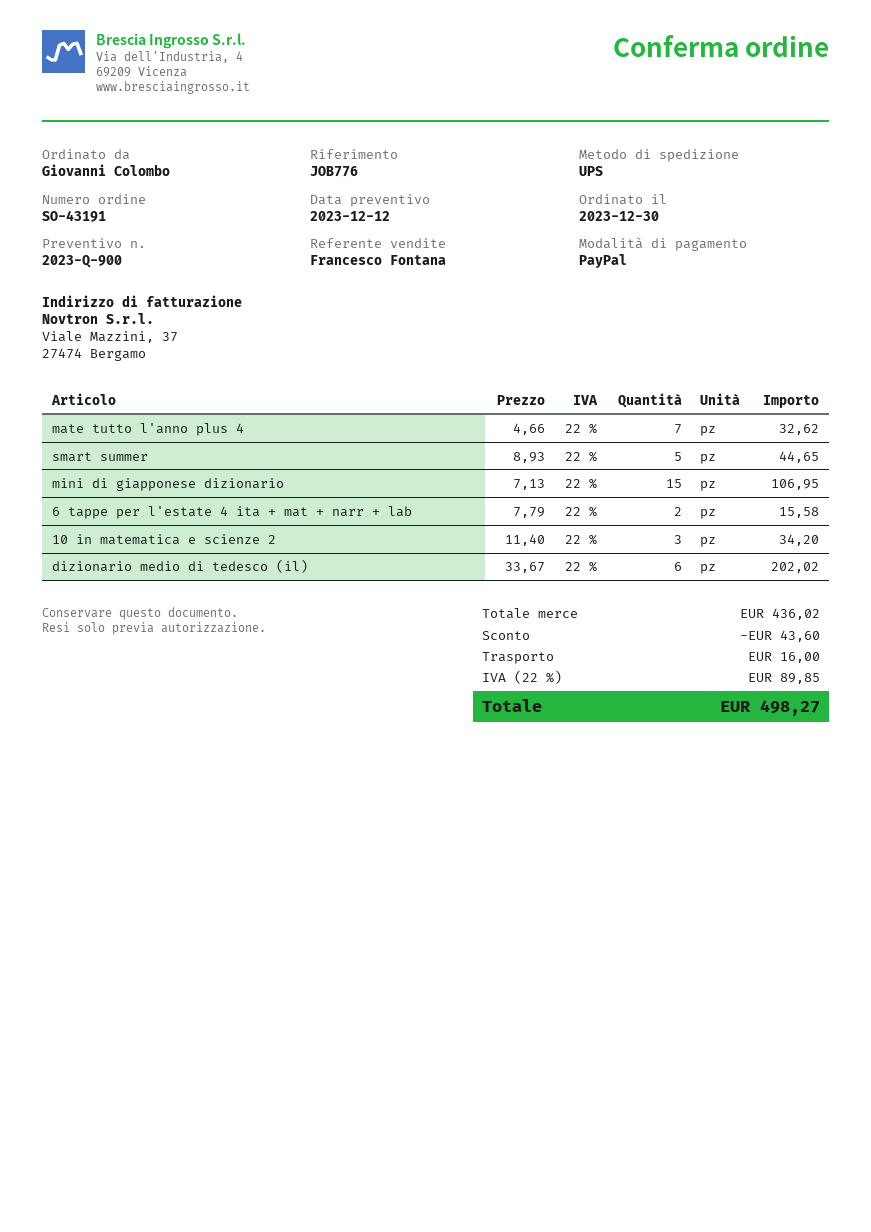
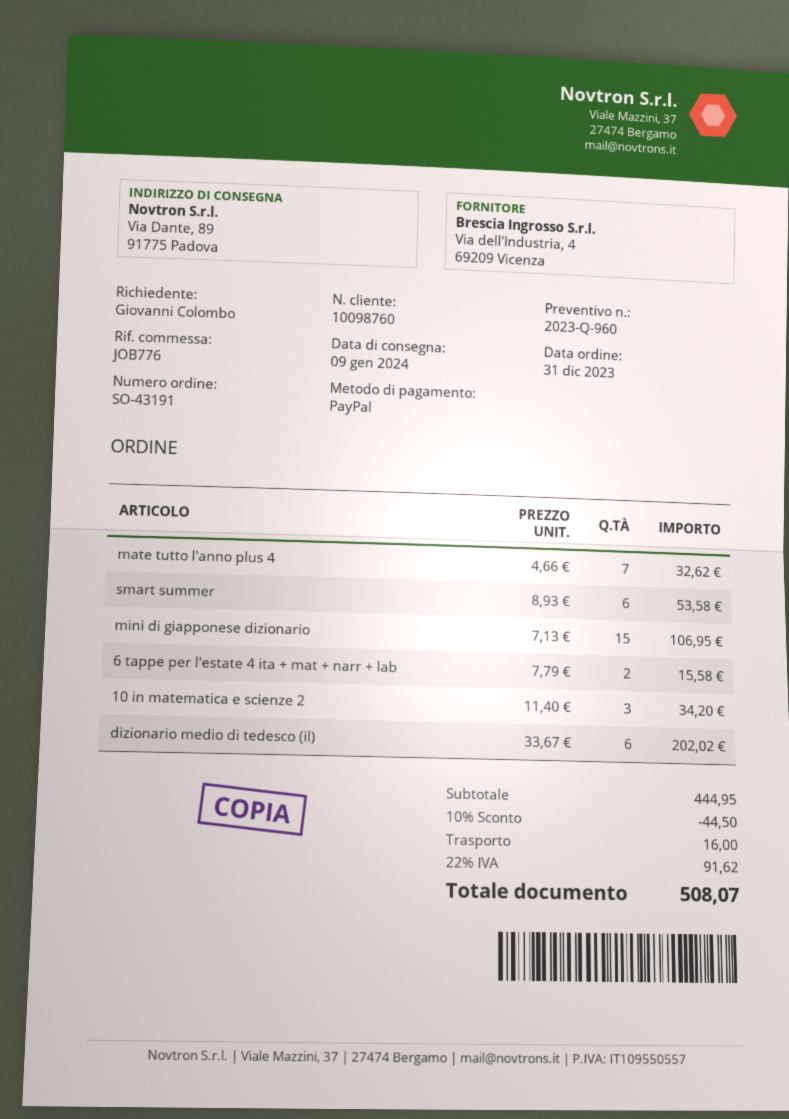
quote number: 2023-Q-900 -> 2023-Q-960
order date: 2023-12-30 -> 2023-12-31
smart summer: 5 x 8.93 = 44.65 -> 6 x 8.93 = 53.58
subtotal: 436.02 -> 444.95
discount: 43.60 -> 44.50
tax: 22% = 89.85 -> 22% = 91.62
total: 498.27 -> 508.07

